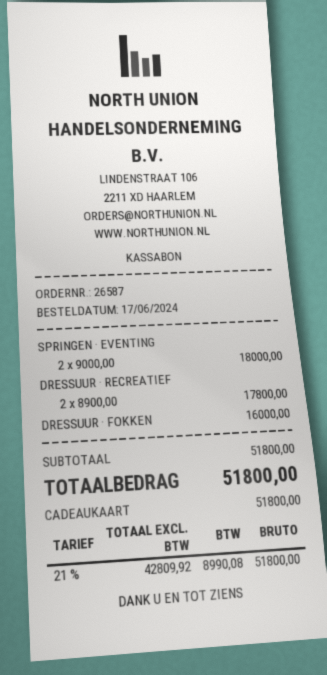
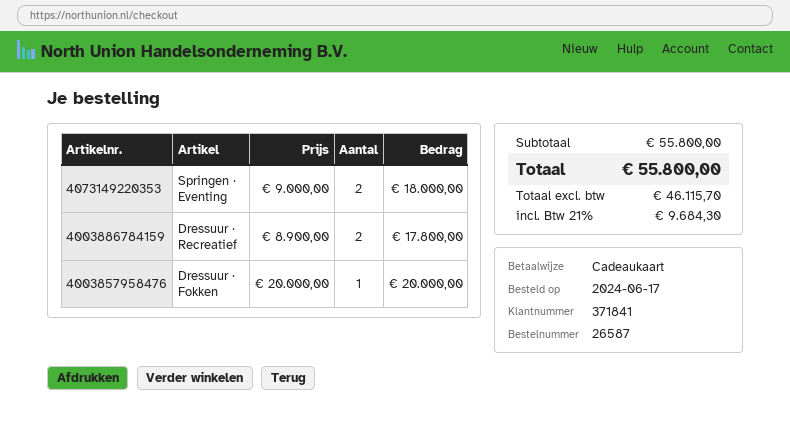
DRESSUUR · FOKKEN: 1 x 16000.00 = 16000.00 -> 1 x 20000.00 = 20000.00
subtotal: 51800.00 -> 55800.00
net: 42809.92 -> 46115.70
tax: 21% = 8990.08 -> 21% = 9684.30
total: 51800.00 -> 55800.00

